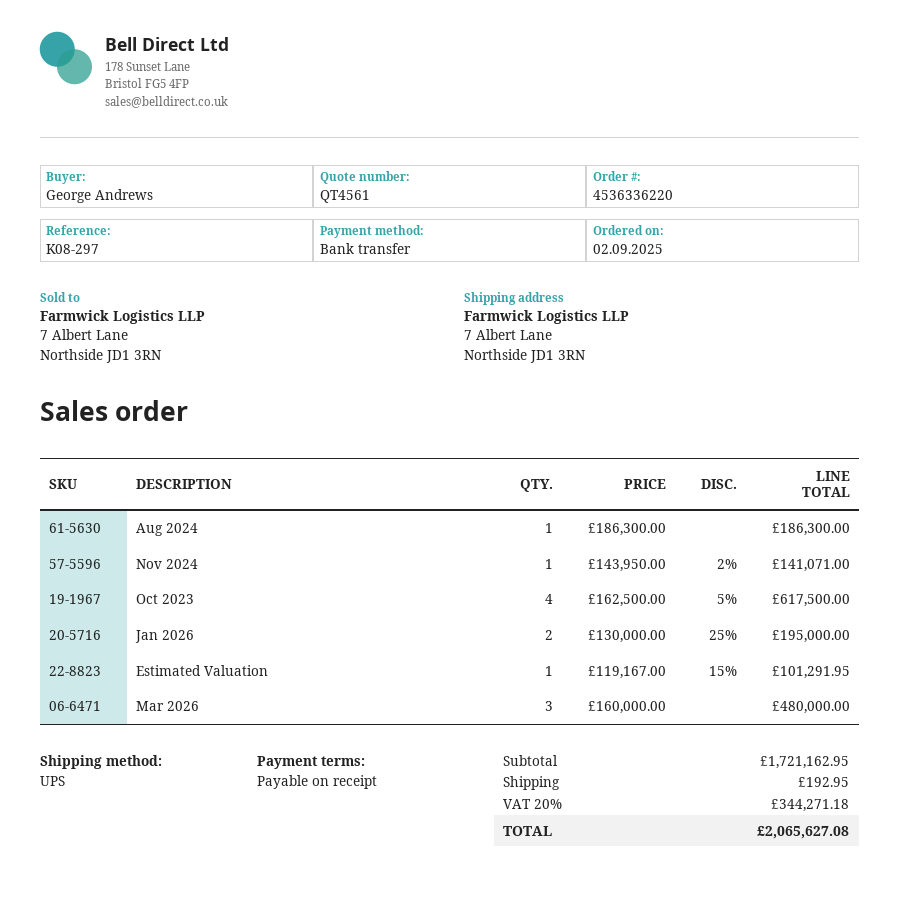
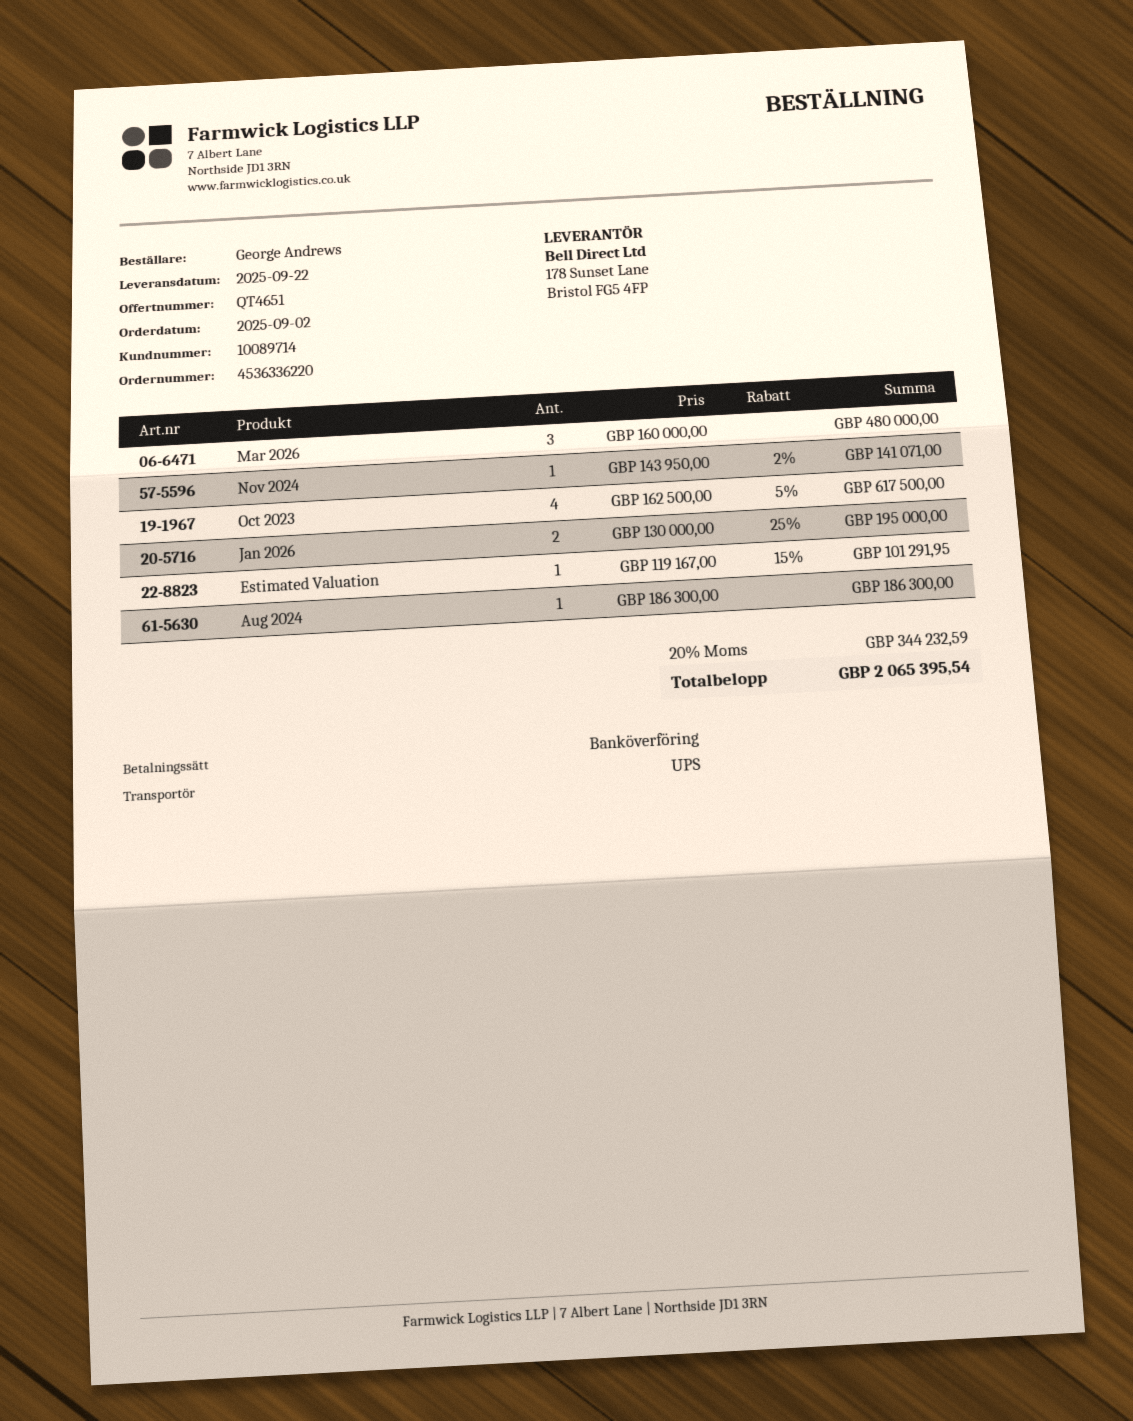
quote number: QT4561 -> QT4651
shipping: 192.95 -> none
tax: 20% = 344271.18 -> 20% = 344232.59
total: 2065627.08 -> 2065395.54

